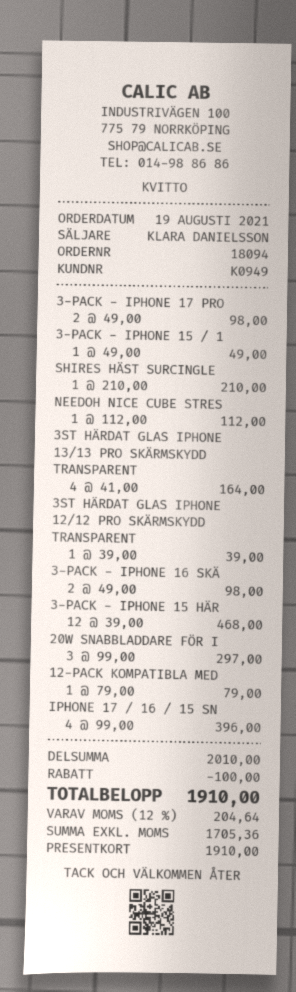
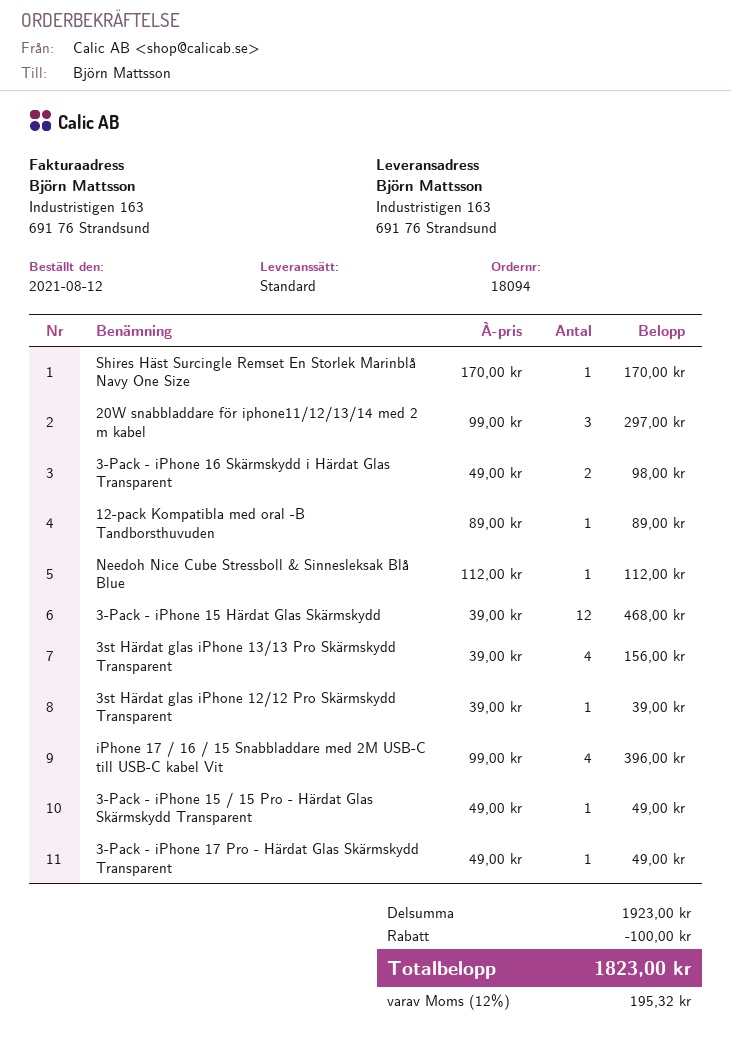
order date: 2021-08-19 -> 2021-08-12
3-PACK - IPHONE 17 PRO: 2 x 49.00 = 98.00 -> 1 x 49.00 = 49.00
SHIRES HÄST SURCINGLE: 1 x 210.00 = 210.00 -> 1 x 170.00 = 170.00
3ST HÄRDAT GLAS IPHONE 13/13 PRO SKÄRMSKYDD TRANSPARENT: 4 x 41.00 = 164.00 -> 4 x 39.00 = 156.00
12-PACK KOMPATIBLA MED: 1 x 79.00 = 79.00 -> 1 x 89.00 = 89.00
subtotal: 2010.00 -> 1923.00
tax: 12% = 204.64 -> 12% = 195.32
total: 1910.00 -> 1823.00

